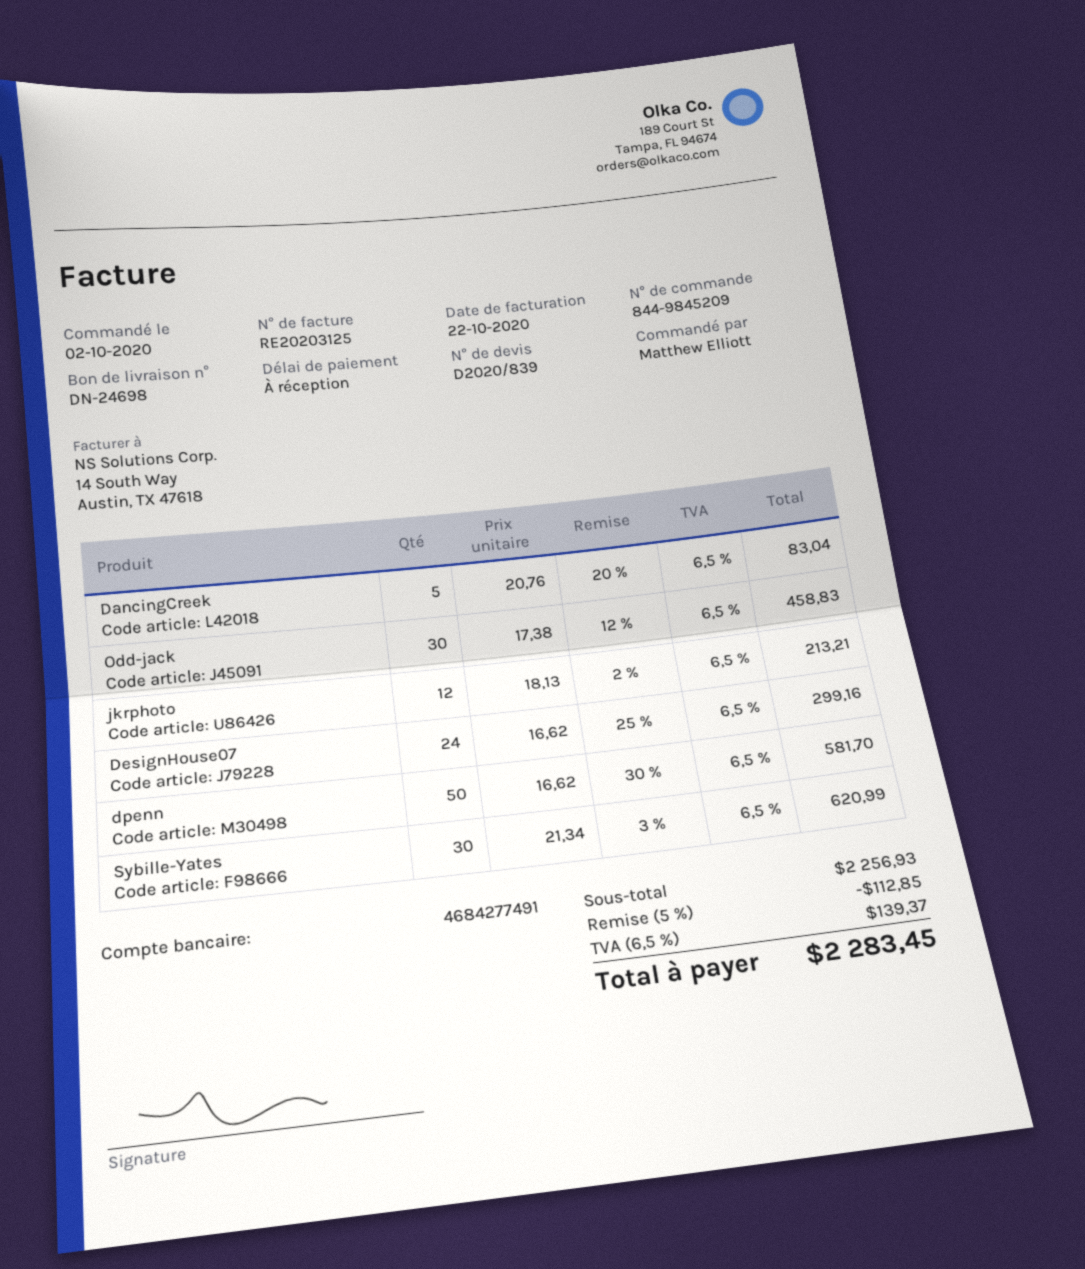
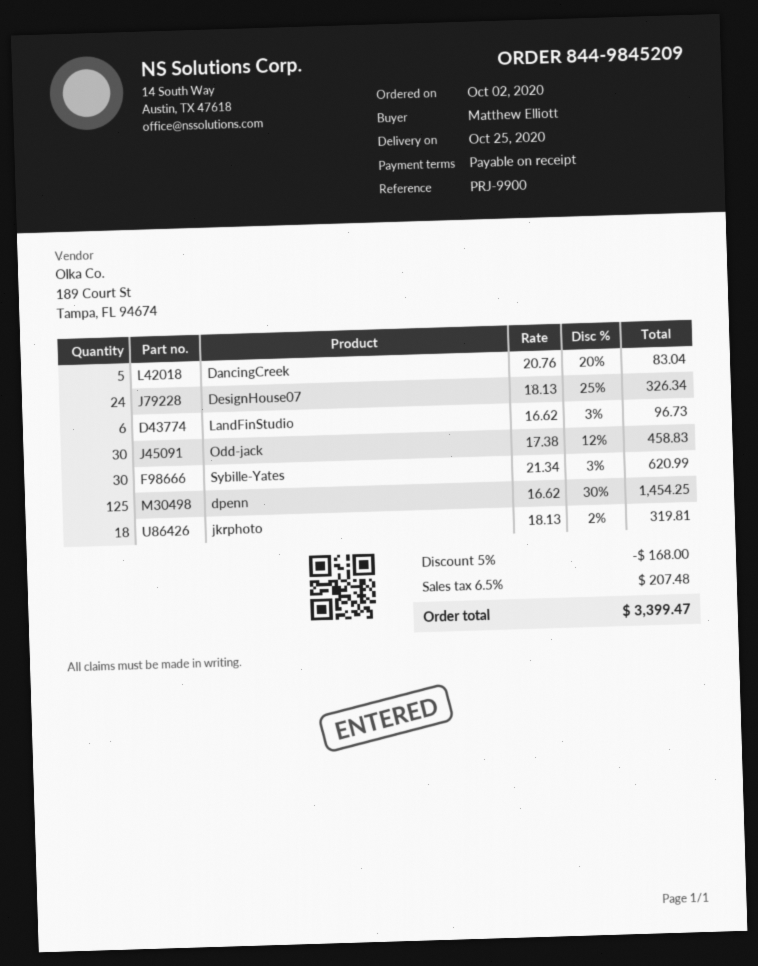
jkrphoto: 12 x 18.13 - 2% = 213.21 -> 18 x 18.13 - 2% = 319.81
DesignHouse07: 24 x 16.62 - 25% = 299.16 -> 24 x 18.13 - 25% = 326.34
dpenn: 50 x 16.62 - 30% = 581.70 -> 125 x 16.62 - 30% = 1454.25
LandFinStudio: none -> 6 x 16.62 - 3% = 96.73
discount: 5% = 112.85 -> 5% = 168.00
tax: 6.5% = 139.37 -> 6.5% = 207.48
total: 2283.45 -> 3399.47

